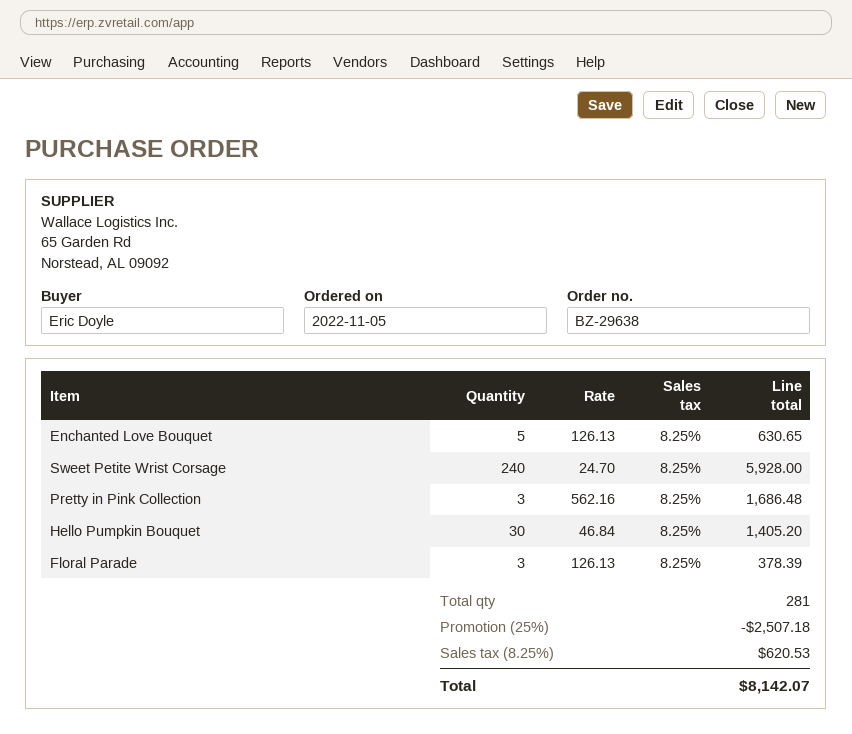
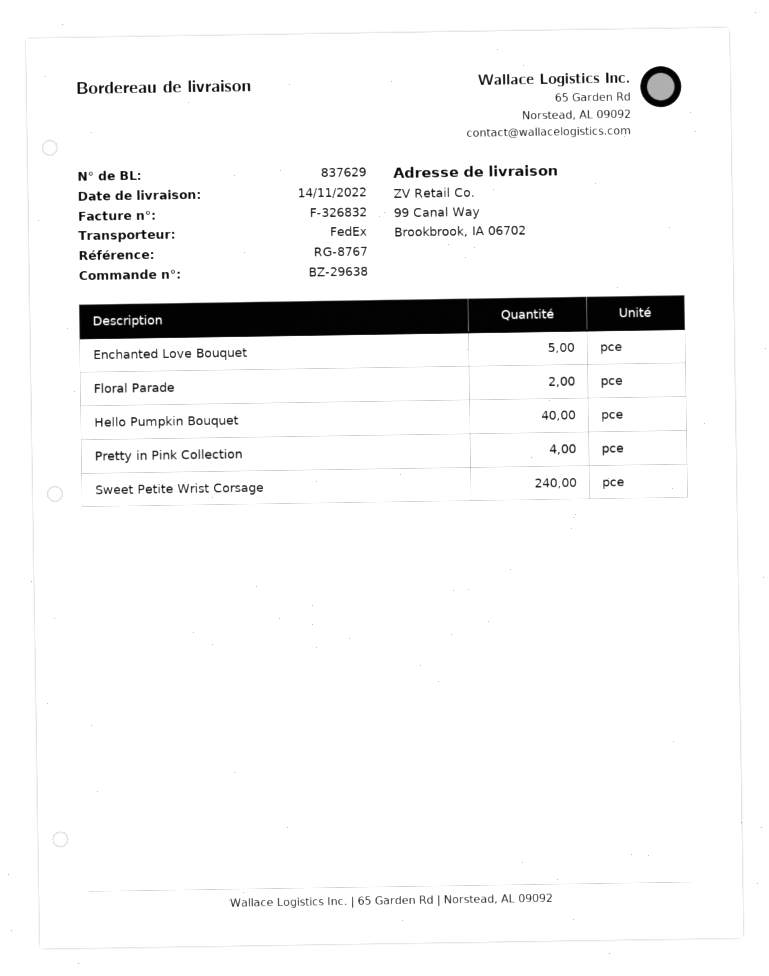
Pretty in Pink Collection: 3 -> 4
Hello Pumpkin Bouquet: 30 -> 40
Floral Parade: 3 -> 2

